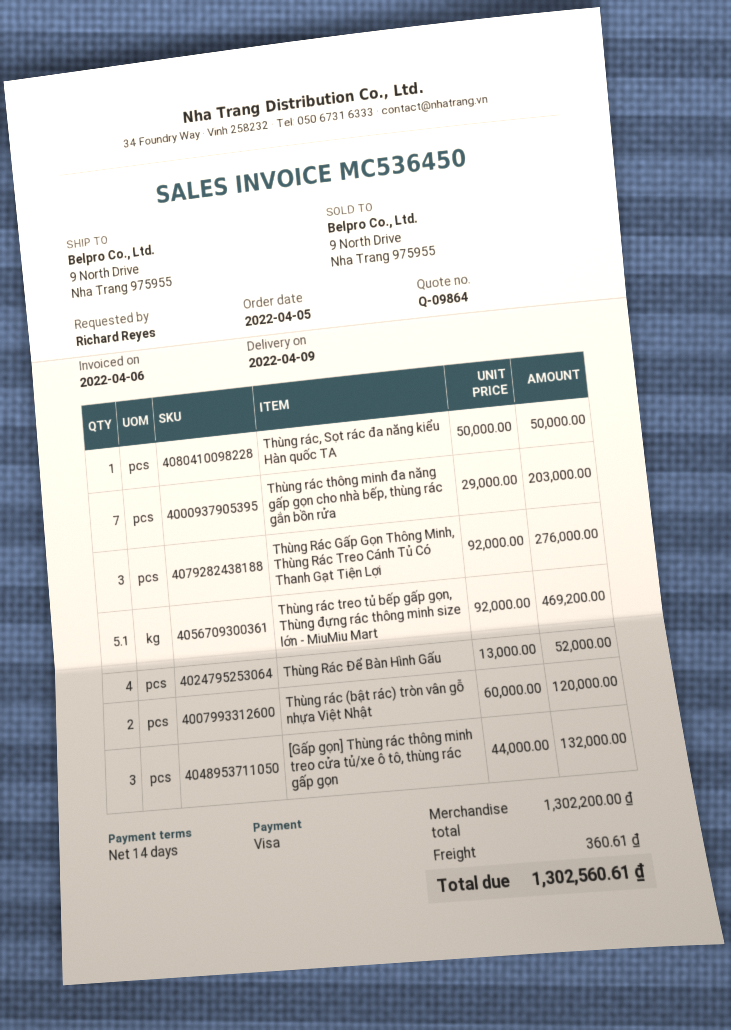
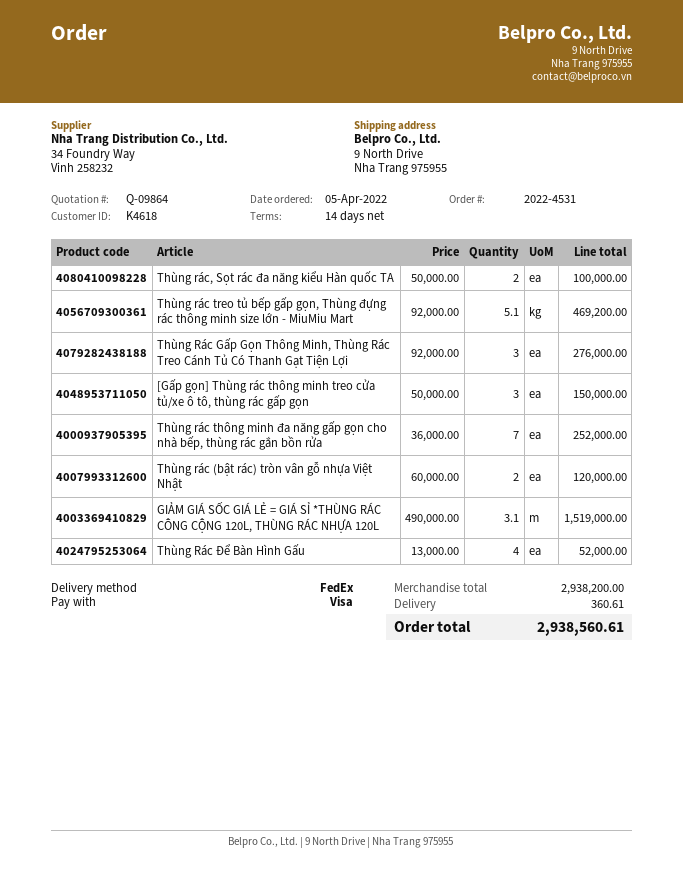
Thùng rác, Sọt rác đa năng kiểu Hàn quốc TA: 1 x 50000.00 = 50000.00 -> 2 x 50000.00 = 100000.00
Thùng rác thông minh đa năng gấp gọn cho nhà bếp, thùng rác gắn bồn rửa: 7 x 29000.00 = 203000.00 -> 7 x 36000.00 = 252000.00
[Gấp gọn] Thùng rác thông minh treo cửa tủ/xe ô tô, thùng rác gấp gọn: 3 x 44000.00 = 132000.00 -> 3 x 50000.00 = 150000.00
GIẢM GIÁ SỐC GIÁ LẺ = GIÁ SỈ *THÙNG RÁC CÔNG CỘNG 120L, THÙNG RÁC NHỰA 120L: none -> 3.1 x 490000.00 = 1519000.00
subtotal: 1302200.00 -> 2938200.00
total: 1302560.61 -> 2938560.61

